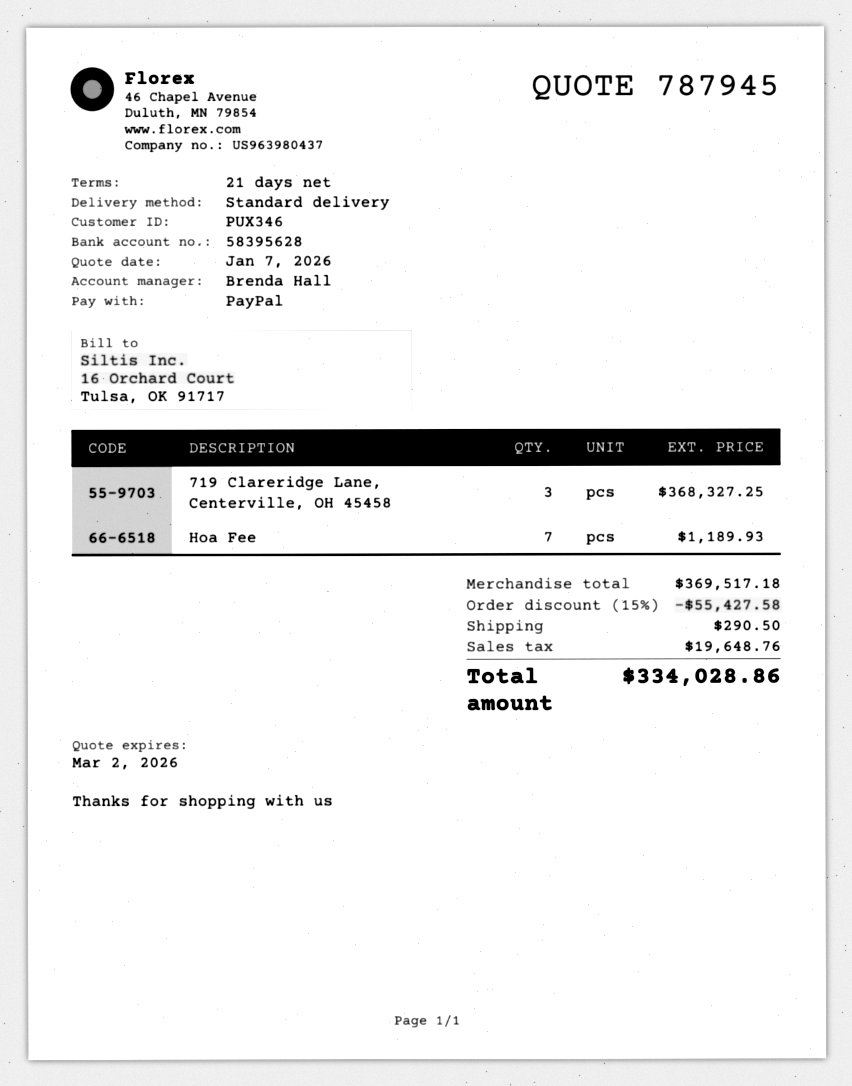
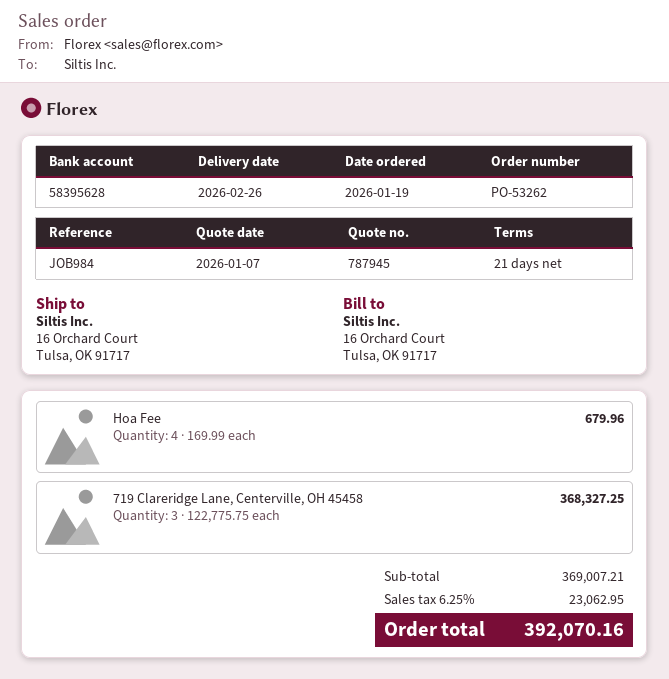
Hoa Fee: 7 for 1189.93 -> 4 for 679.96
subtotal: 369517.18 -> 369007.21
discount: 15% = 55427.58 -> none
shipping: 290.50 -> none
tax: 19648.76 -> 23062.95
total: 334028.86 -> 392070.16

